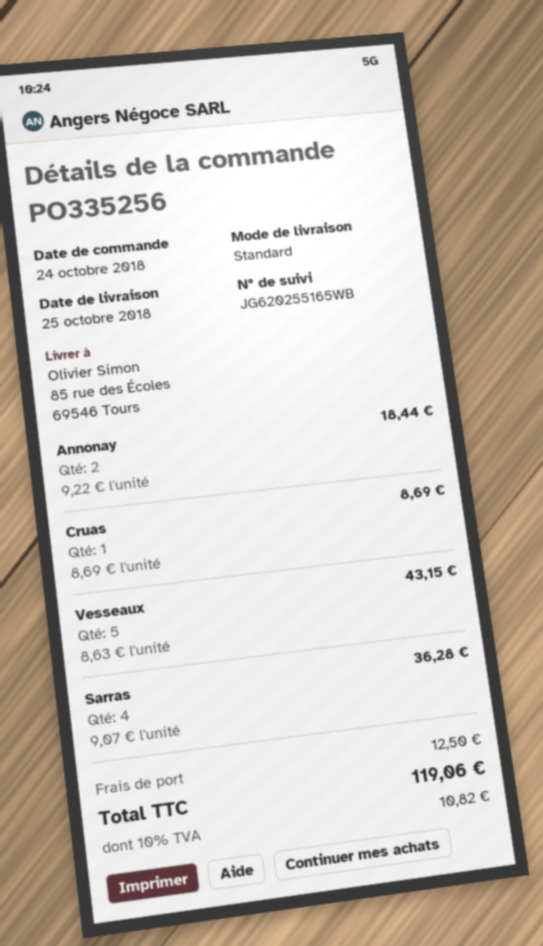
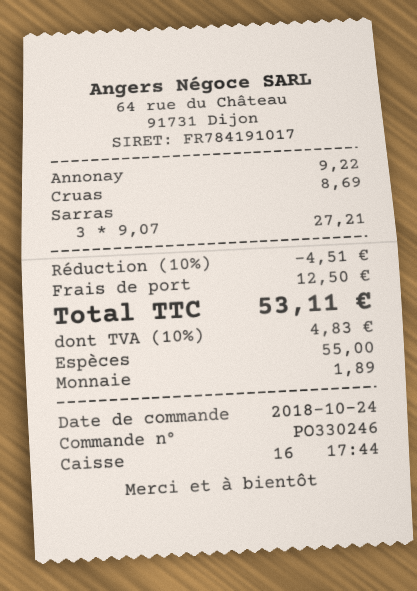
order number: PO335256 -> PO330246
Annonay: 2 x 9.22 = 18.44 -> 1 x 9.22 = 9.22
Vesseaux: 5 x 8.63 = 43.15 -> none
Sarras: 4 x 9.07 = 36.28 -> 3 x 9.07 = 27.21
discount: none -> 10% = 4.51
tax: 10% = 10.82 -> 10% = 4.83
total: 119.06 -> 53.11

